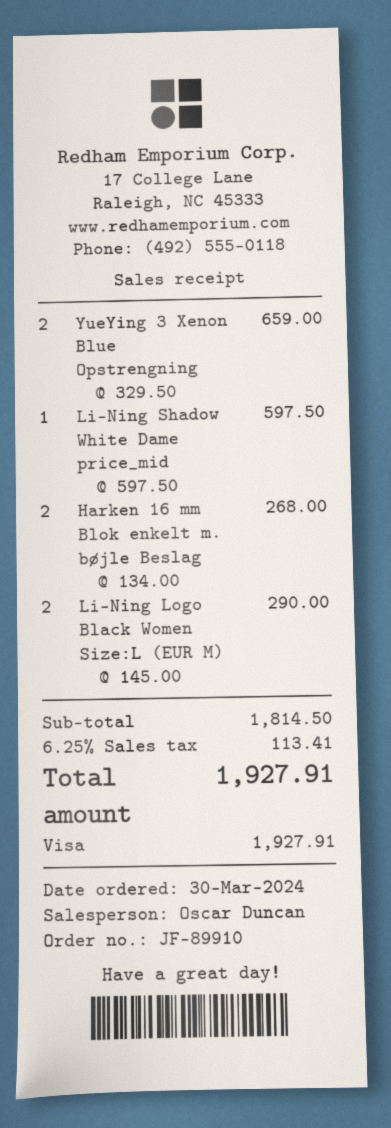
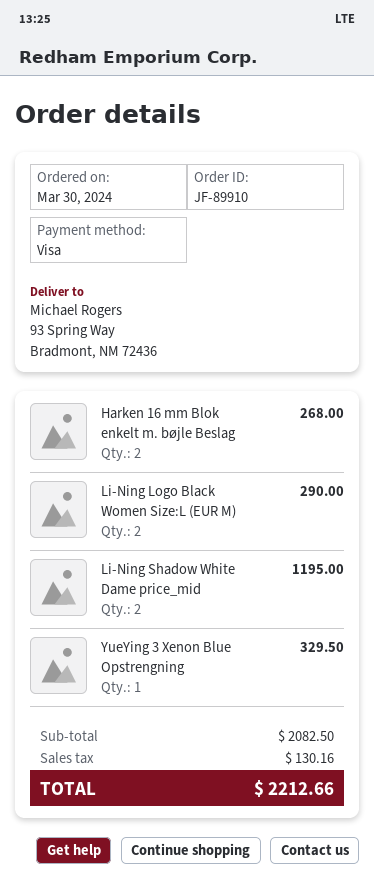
YueYing 3 Xenon Blue Opstrengning: 2 for 659.00 -> 1 for 329.50
Li-Ning Shadow White Dame price_mid: 1 for 597.50 -> 2 for 1195.00
subtotal: 1814.50 -> 2082.50
tax: 113.41 -> 130.16
total: 1927.91 -> 2212.66

